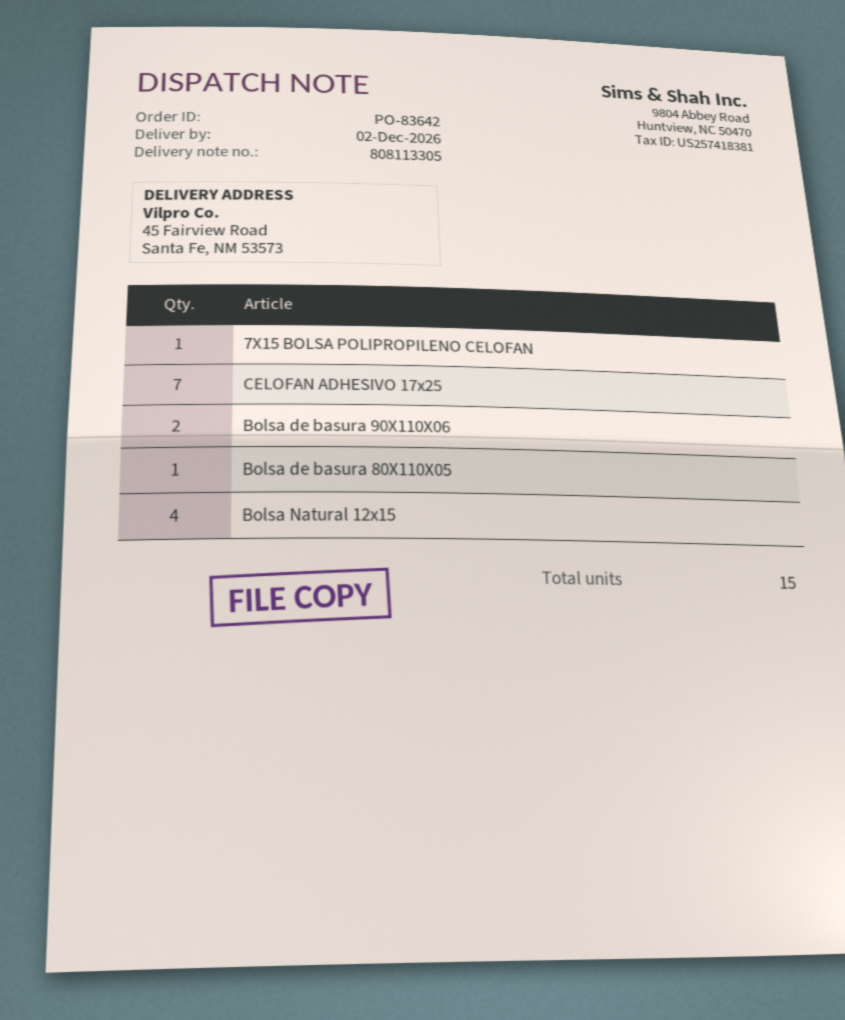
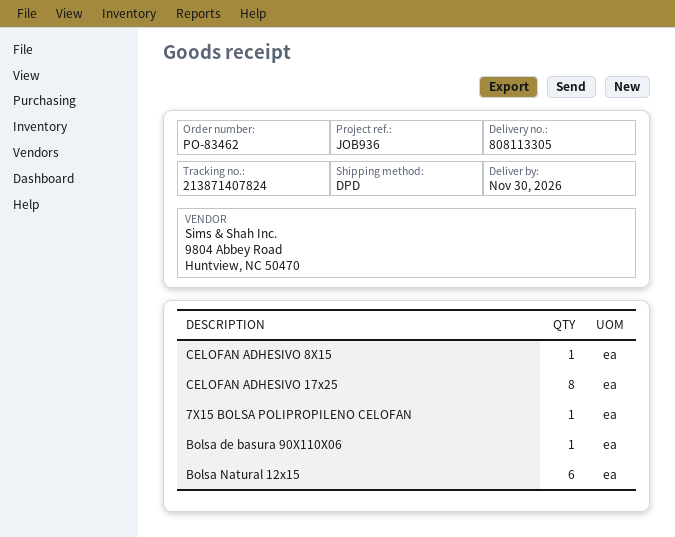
order number: PO-83642 -> PO-83462
delivery date: 2026-12-02 -> 2026-11-30
CELOFAN ADHESIVO 17x25: 7 -> 8
Bolsa de basura 90X110X06: 2 -> 1
Bolsa de basura 80X110X05: 1 -> none
Bolsa Natural 12x15: 4 -> 6
CELOFAN ADHESIVO 8X15: none -> 1

